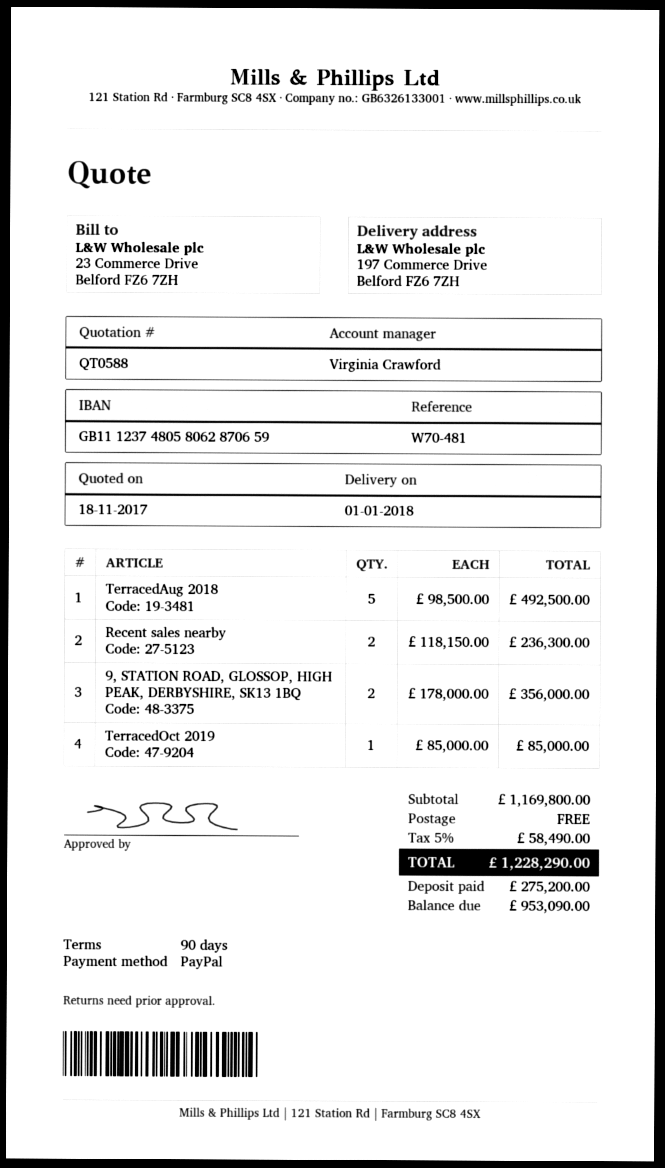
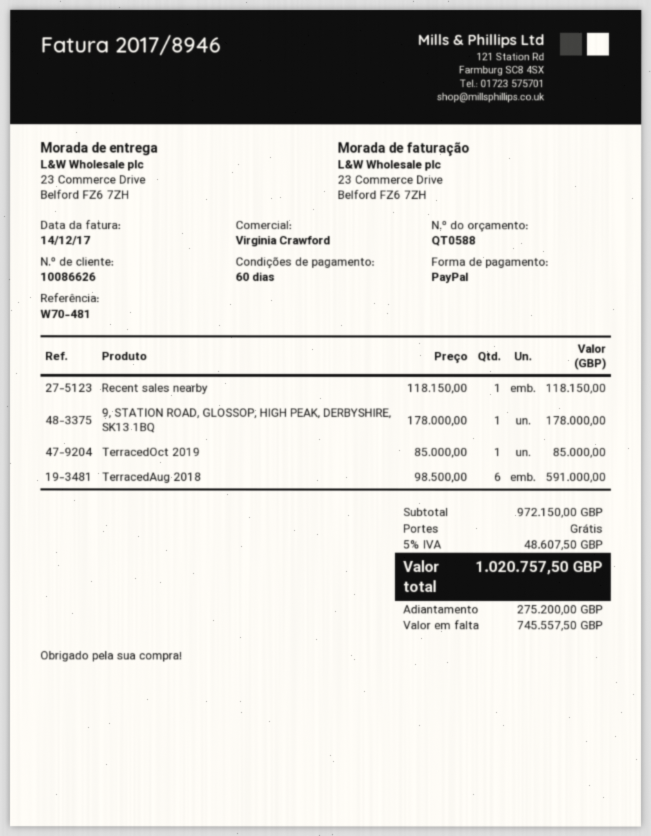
payment terms: 90 days -> 60 days
ship to: 197 Commerce Drive, Belford FZ6 7ZH -> 23 Commerce Drive, Belford FZ6 7ZH
TerracedAug 2018: 5 x 98500.00 = 492500.00 -> 6 x 98500.00 = 591000.00
Recent sales nearby: 2 x 118150.00 = 236300.00 -> 1 x 118150.00 = 118150.00
9, STATION ROAD, GLOSSOP, HIGH PEAK, DERBYSHIRE, SK13 1BQ: 2 x 178000.00 = 356000.00 -> 1 x 178000.00 = 178000.00
subtotal: 1169800.00 -> 972150.00
tax: 5% = 58490.00 -> 5% = 48607.50
total: 1228290.00 -> 1020757.50
balance: 953090.00 -> 745557.50

